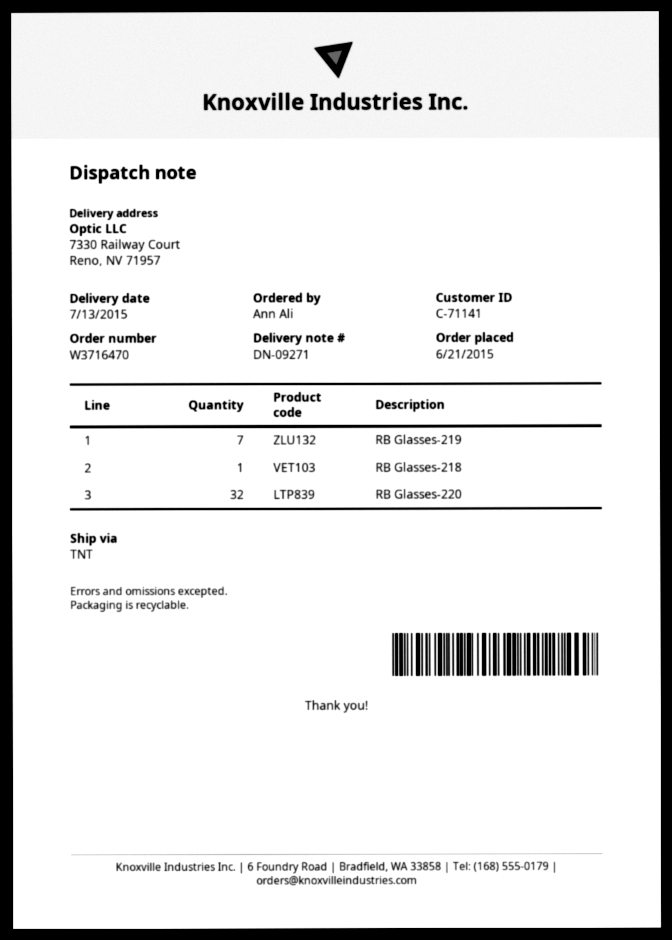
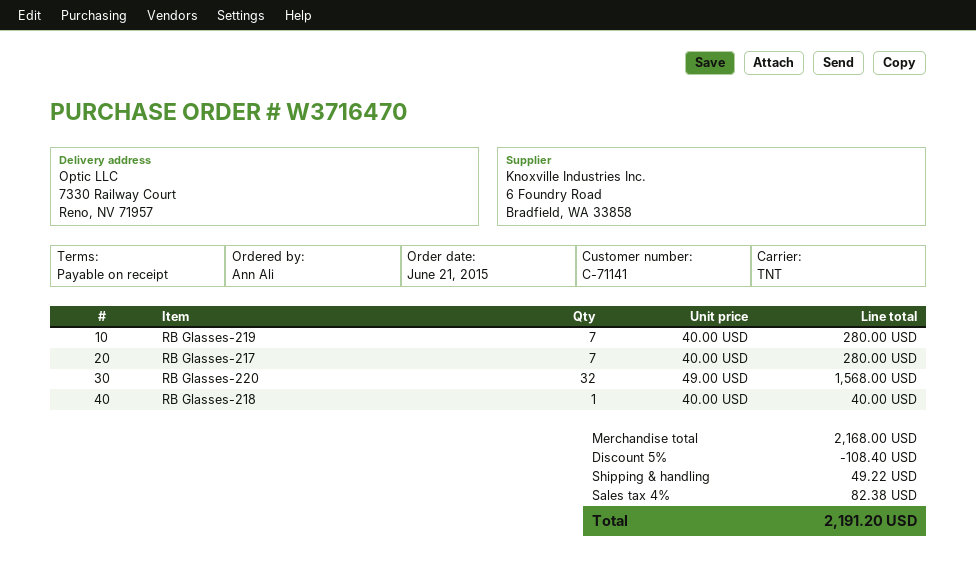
RB Glasses-217: none -> 7

